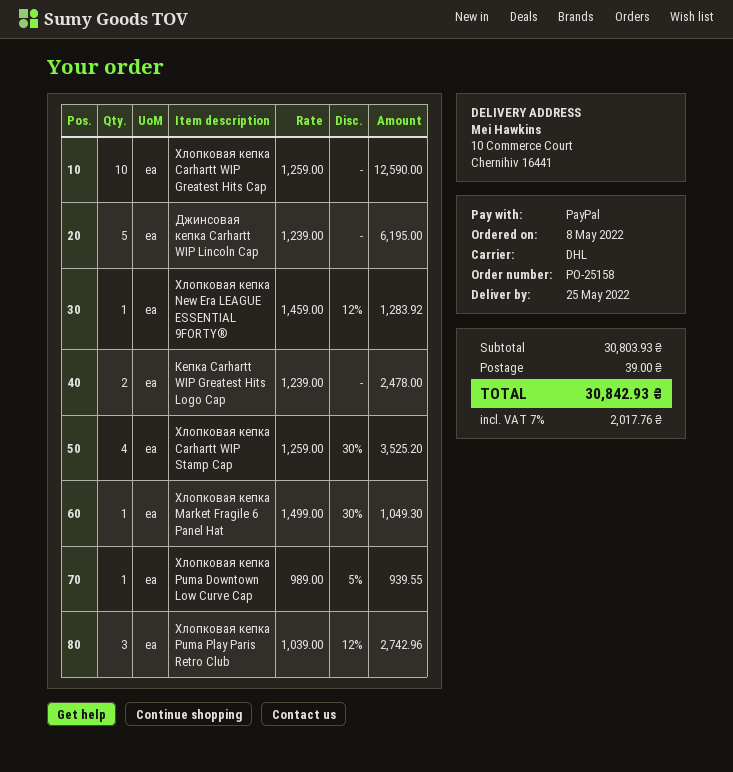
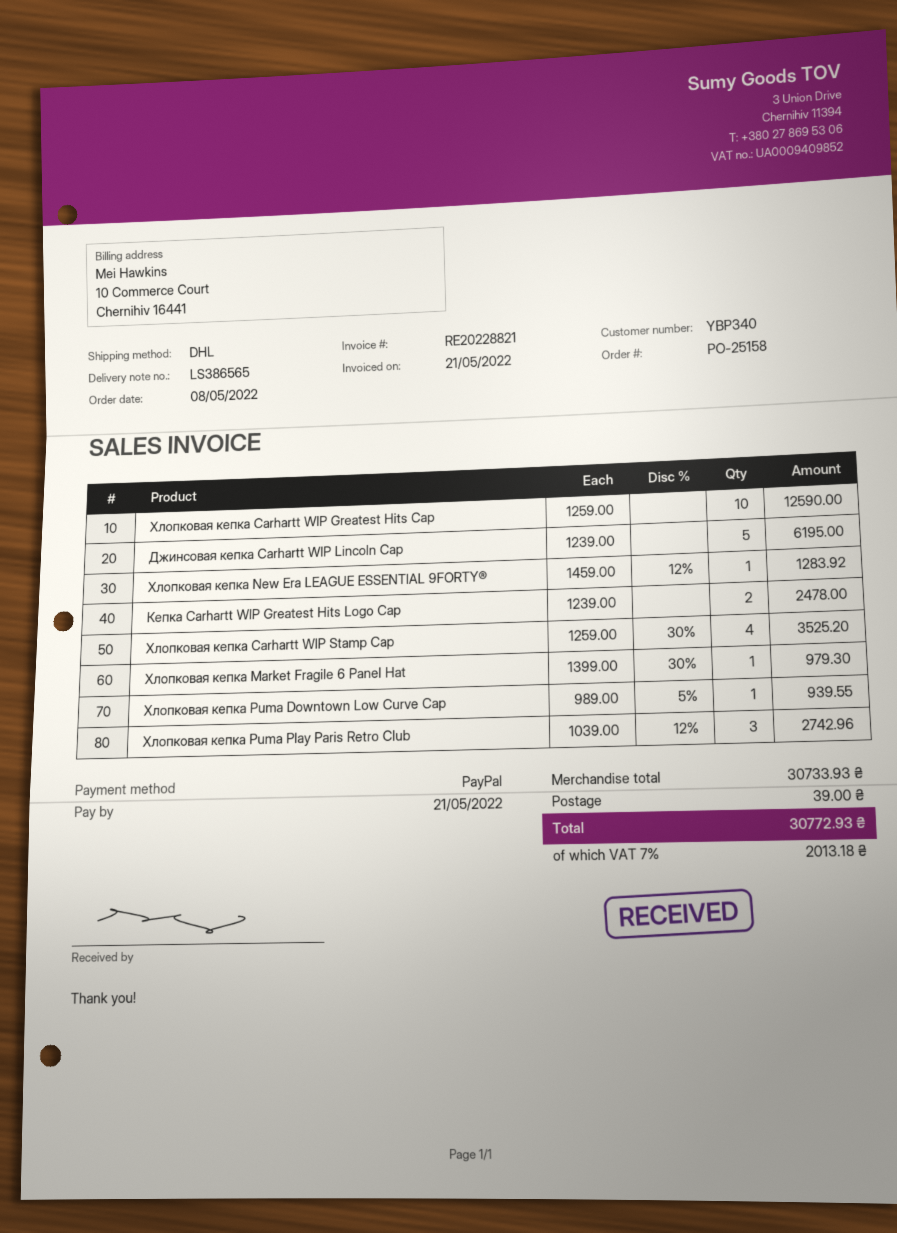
Хлопковая кепка Market Fragile 6 Panel Hat: 1 x 1499.00 - 30% = 1049.30 -> 1 x 1399.00 - 30% = 979.30
subtotal: 30803.93 -> 30733.93
tax: 7% = 2017.76 -> 7% = 2013.18
total: 30842.93 -> 30772.93

